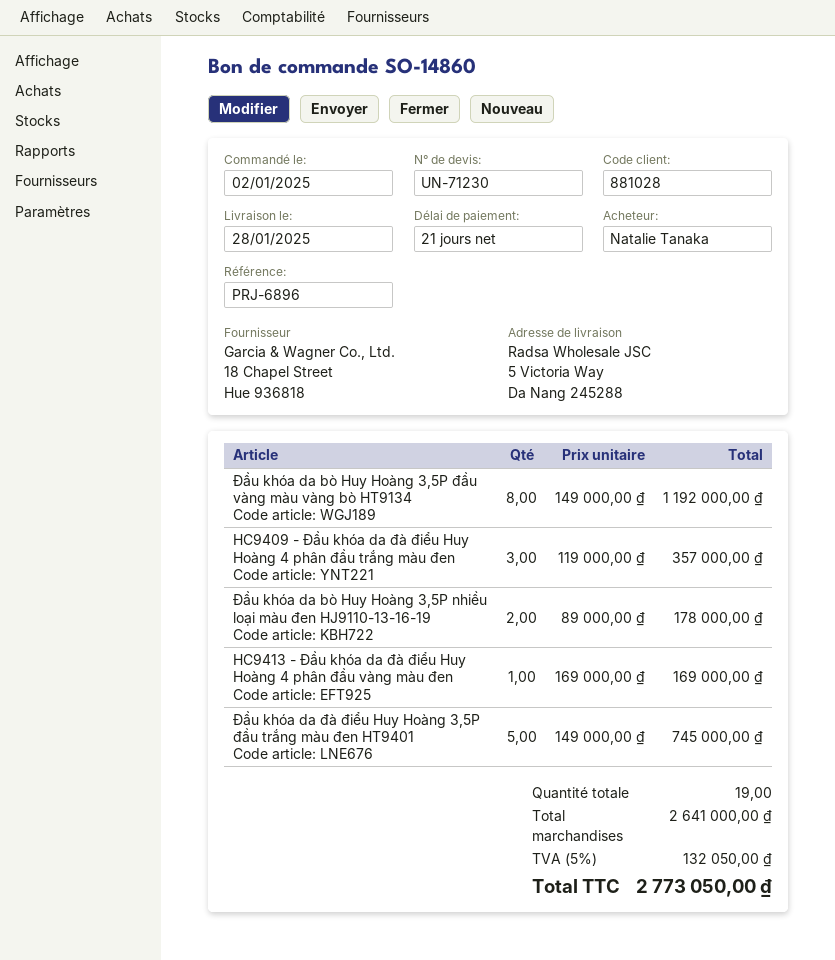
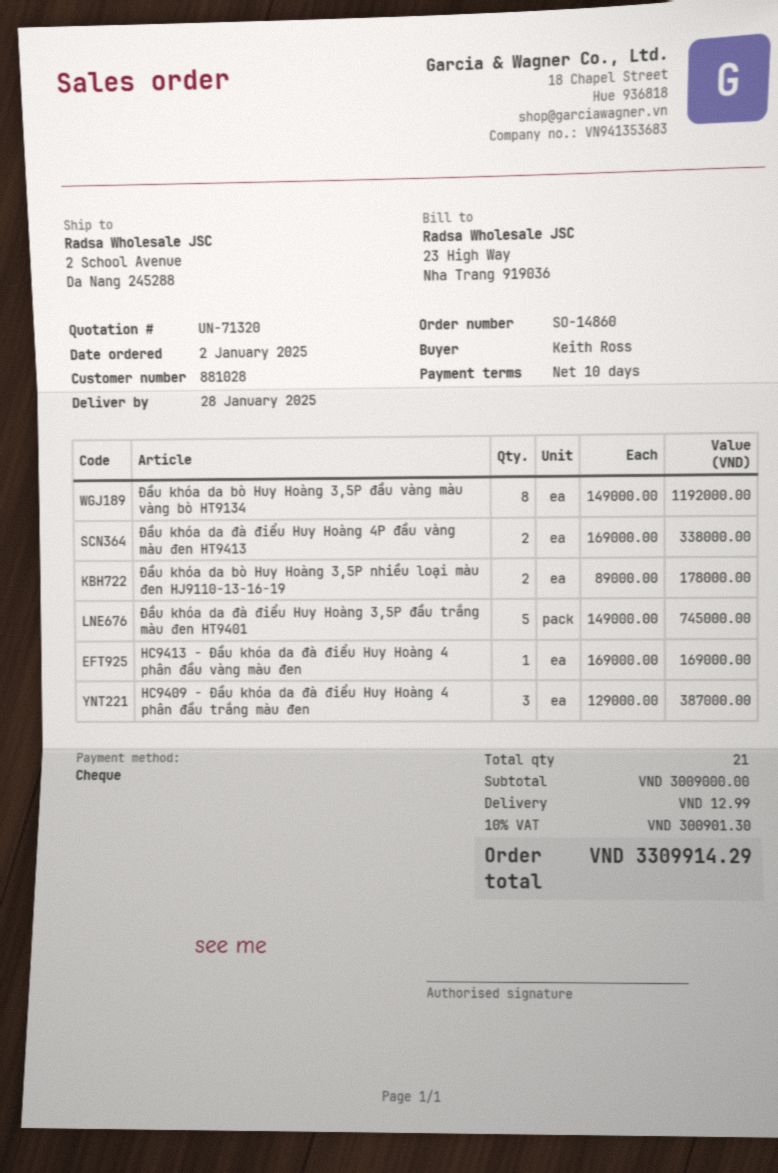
quote number: UN-71230 -> UN-71320
payment terms: 21 days -> 10 days
ordered by: Natalie Tanaka -> Keith Ross
ship to: 5 Victoria Way, Da Nang 245288 -> 2 School Avenue, Da Nang 245288
HC9409 - Đầu khóa da đà điểu Huy Hoàng 4 phân đầu trắng màu đen: 3 x 119000.00 = 357000.00 -> 3 x 129000.00 = 387000.00
Đầu khóa da đà điểu Huy Hoàng 4P đầu vàng màu đen HT9413: none -> 2 x 169000.00 = 338000.00
total quantity: 19 -> 21
subtotal: 2641000.00 -> 3009000.00
shipping: none -> 12.99
tax: 5% = 132050.00 -> 10% = 300901.30
total: 2773050.00 -> 3309914.29

